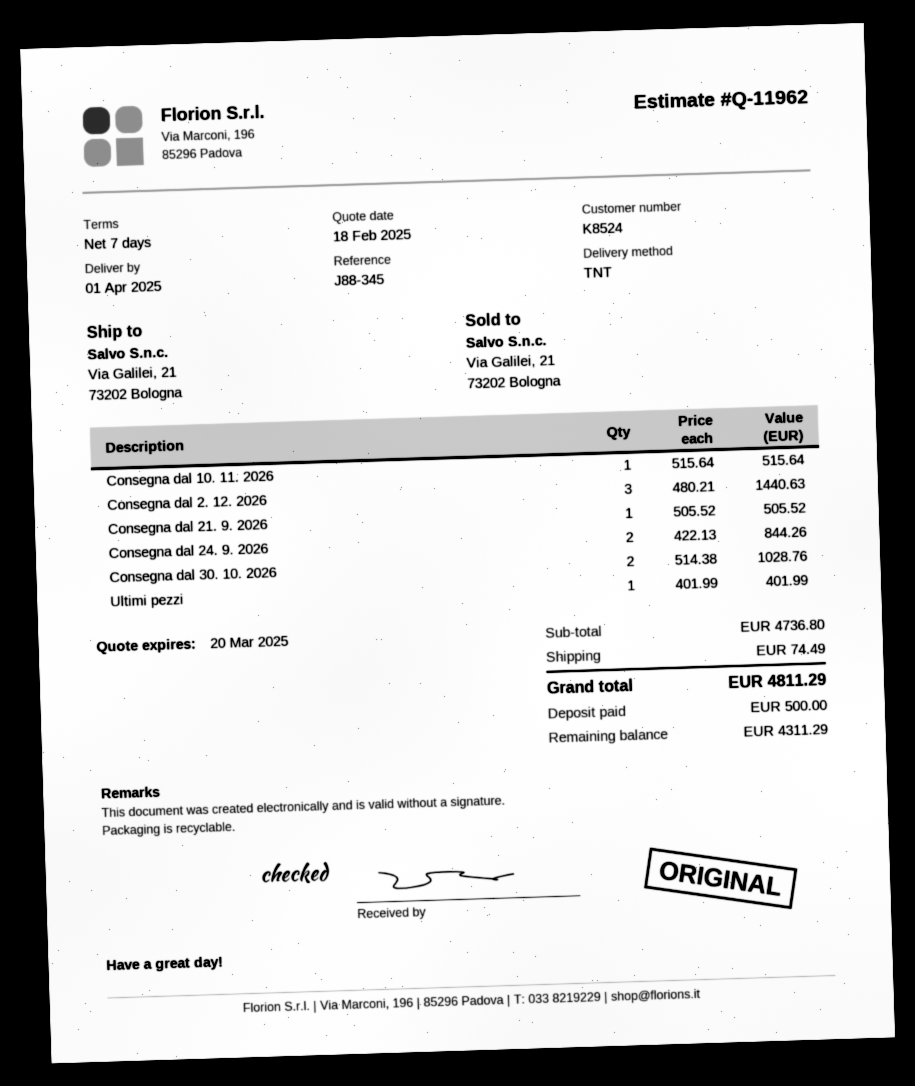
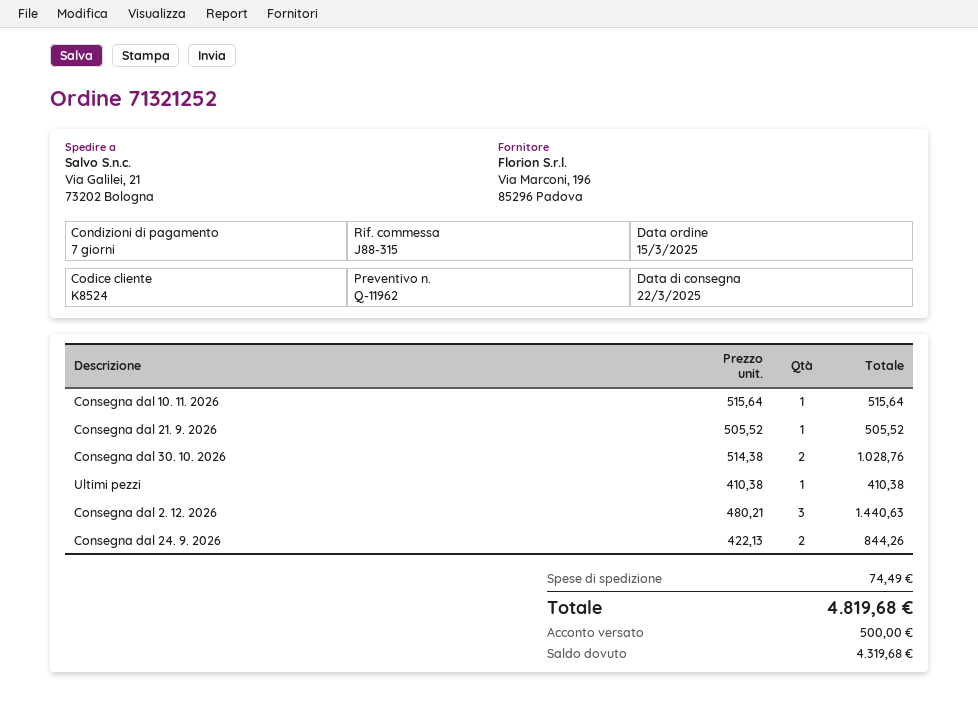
delivery date: 2025-04-01 -> 2025-03-22
reference: J88-345 -> J88-315
Ultimi pezzi: 1 x 401.99 = 401.99 -> 1 x 410.38 = 410.38
total: 4811.29 -> 4819.68
balance: 4311.29 -> 4319.68

